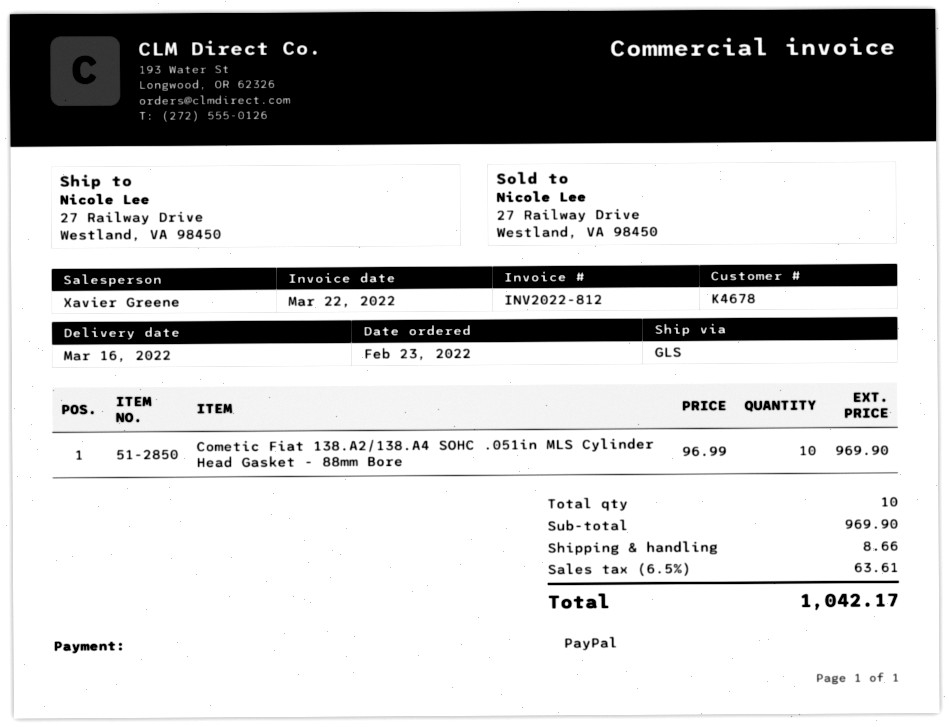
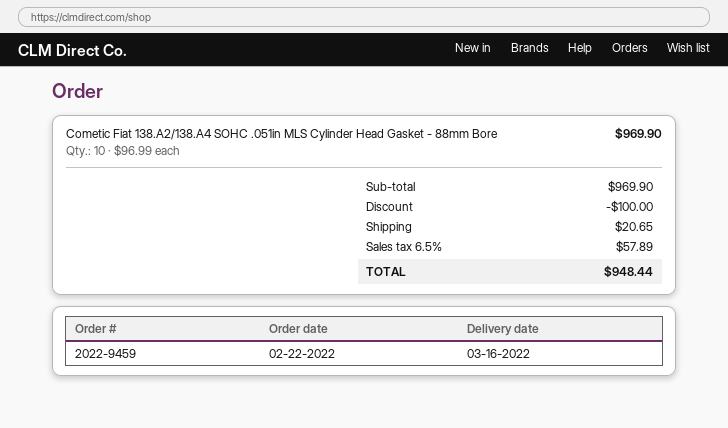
order date: 2022-02-23 -> 2022-02-22
discount: none -> 100.00
shipping: 8.66 -> 20.65
tax: 6.5% = 63.61 -> 6.5% = 57.89
total: 1042.17 -> 948.44

